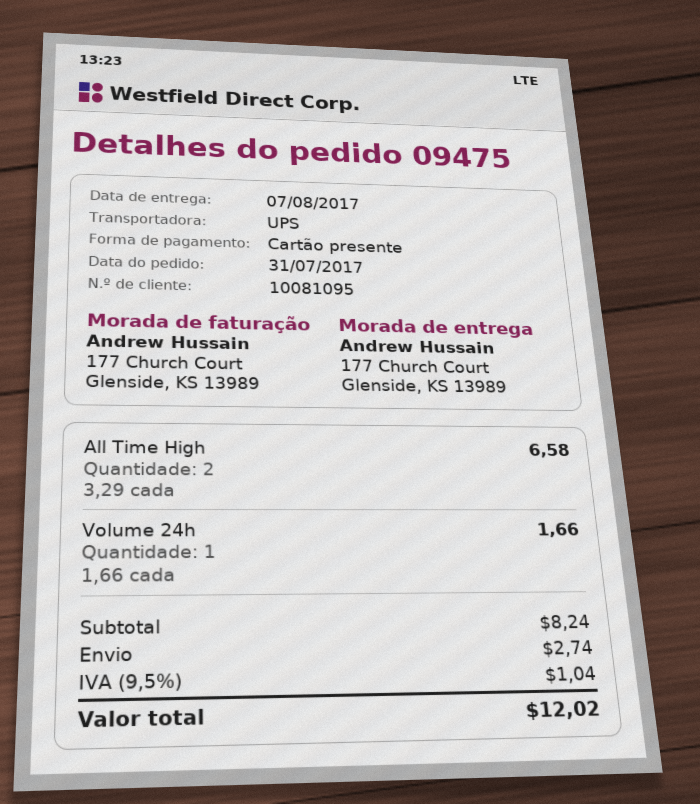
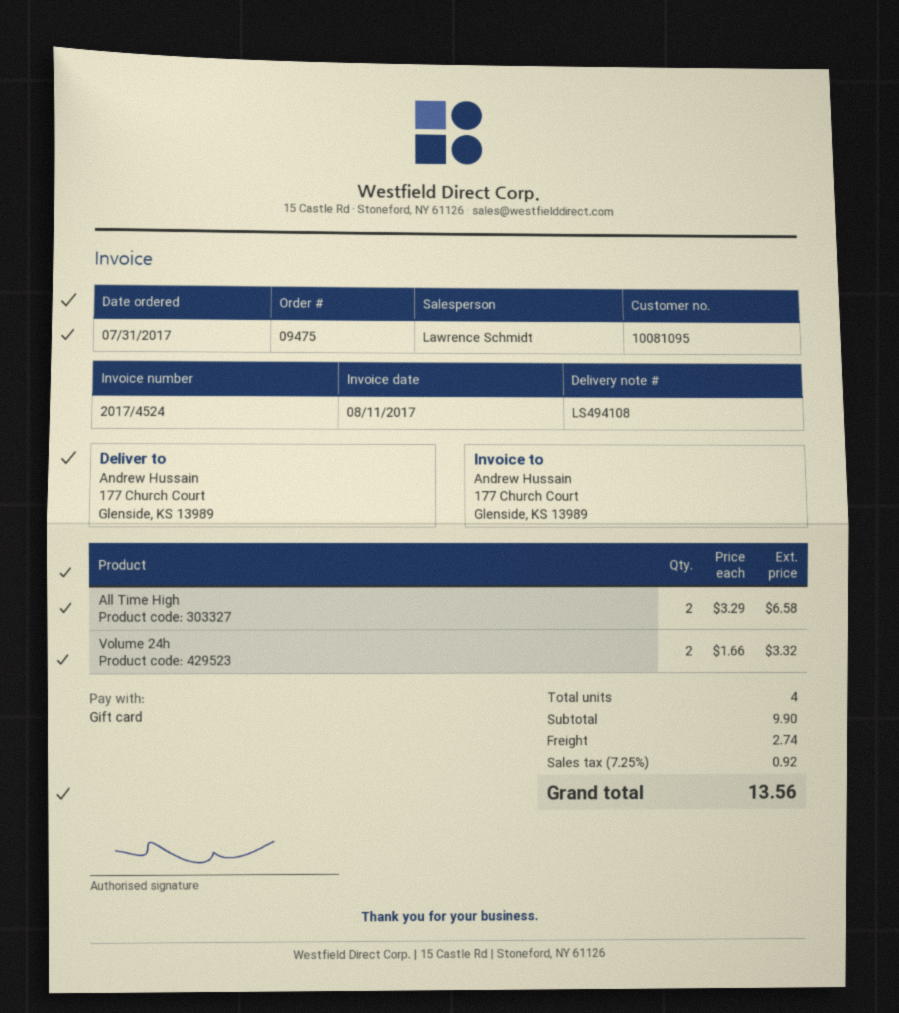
Volume 24h: 1 x 1.66 = 1.66 -> 2 x 1.66 = 3.32
subtotal: 8.24 -> 9.90
tax: 9.5% = 1.04 -> 7.25% = 0.92
total: 12.02 -> 13.56

